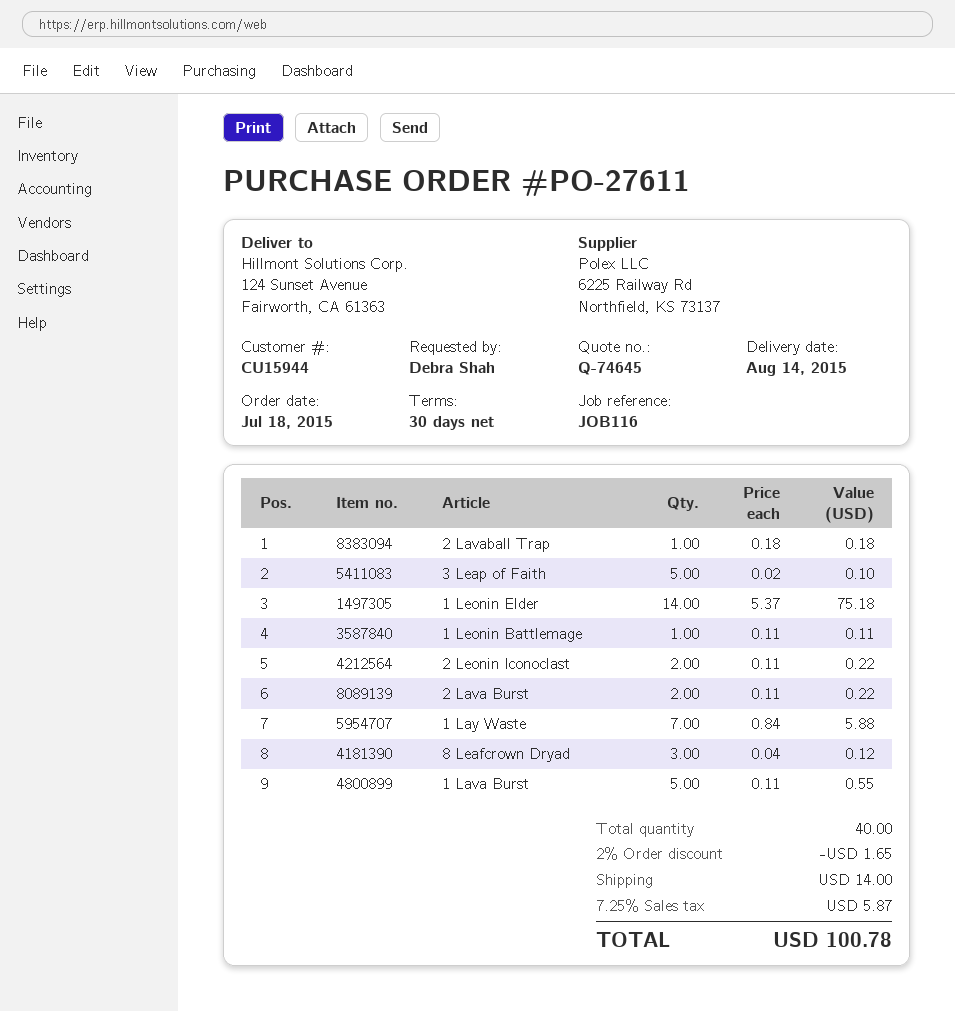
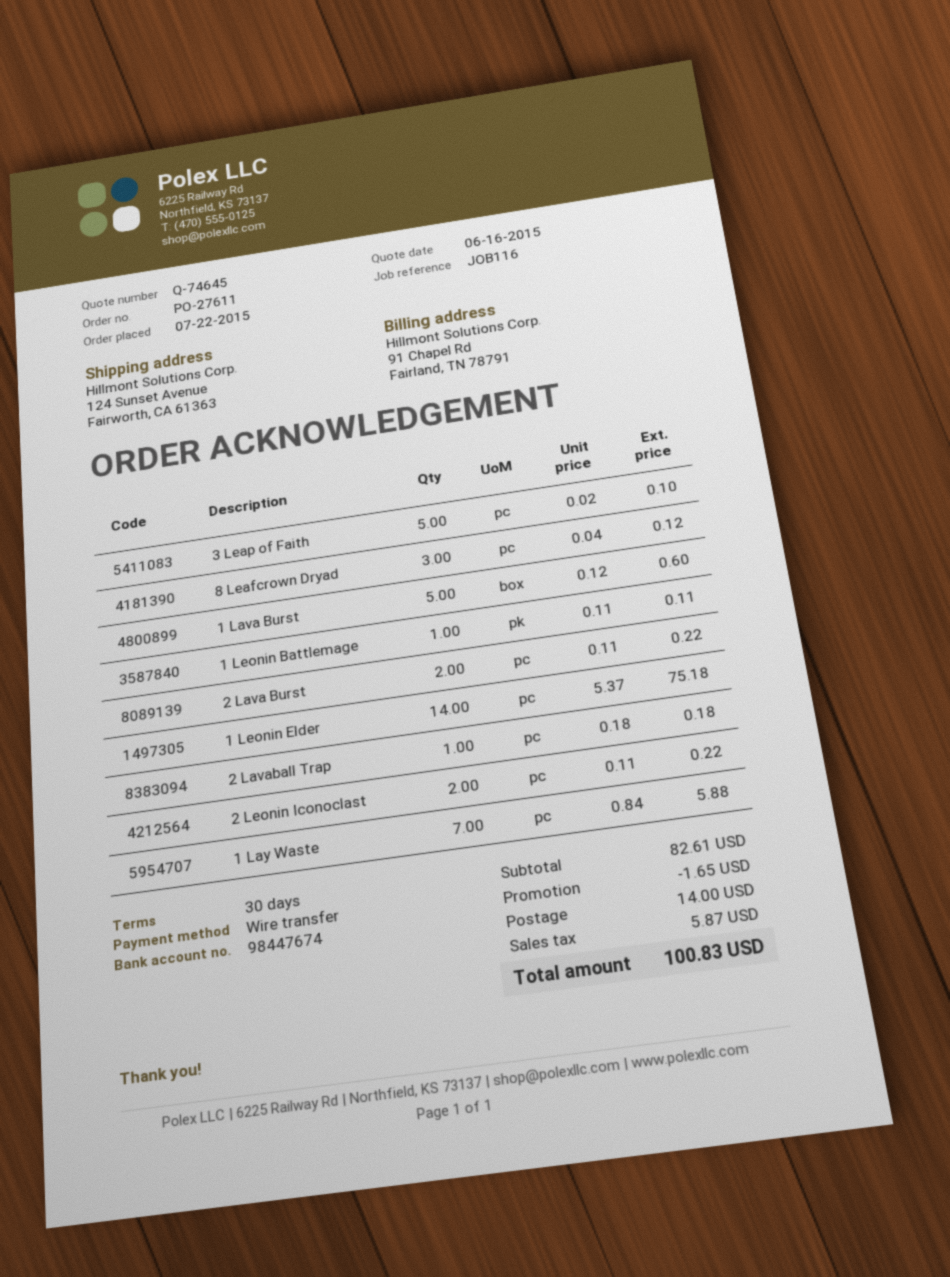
order date: 2015-07-18 -> 2015-07-22
1 Lava Burst: 5 x 0.11 = 0.55 -> 5 x 0.12 = 0.60
total: 100.78 -> 100.83

